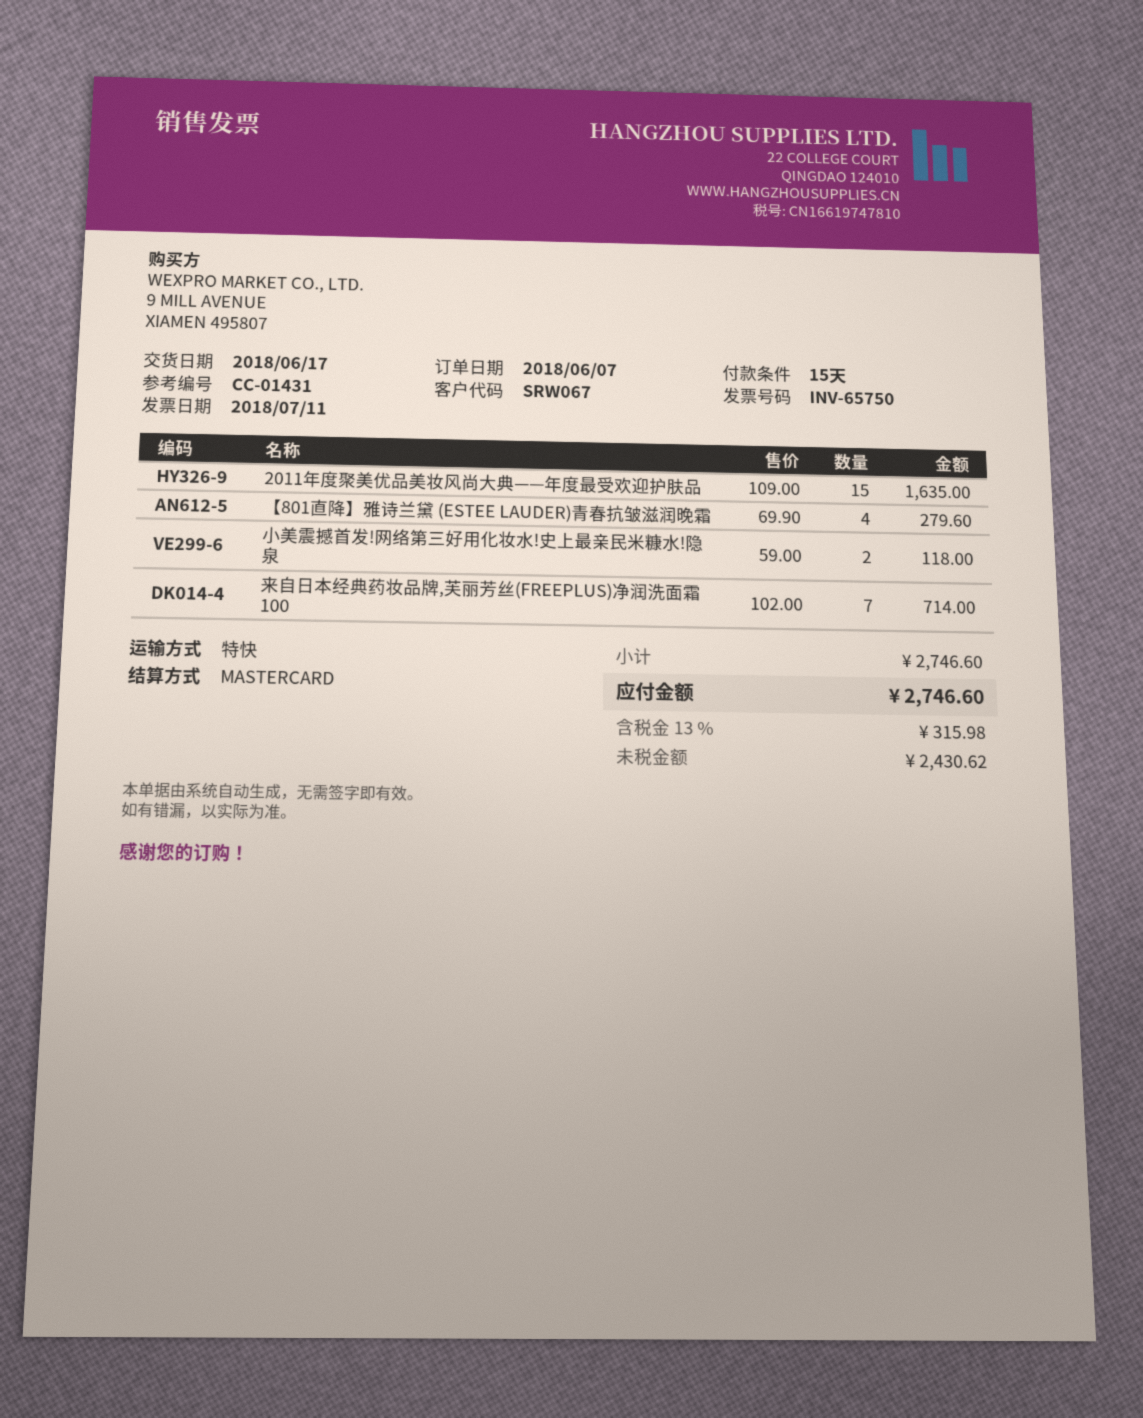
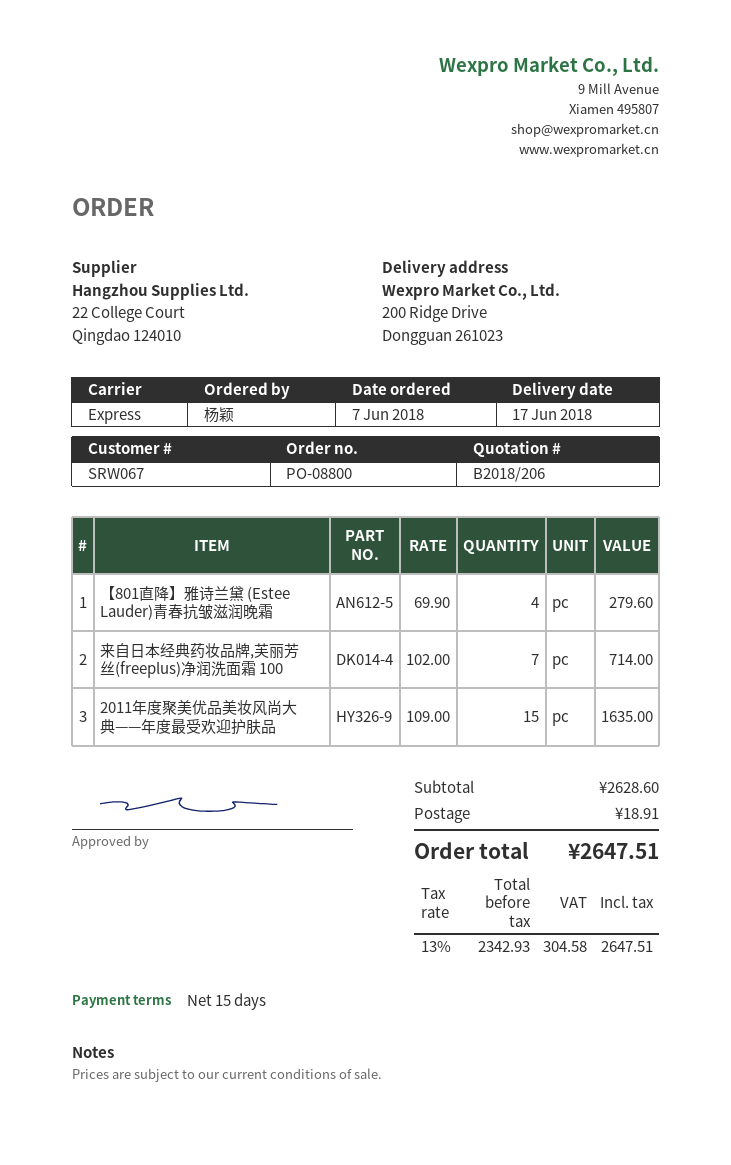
小美震撼首发!网络第三好用化妆水!史上最亲民米糠水!隐泉: 2 x 59.00 = 118.00 -> none
subtotal: 2746.60 -> 2628.60
shipping: none -> 18.91
net: 2430.62 -> 2342.93
tax: 13% = 315.98 -> 13% = 304.58
total: 2746.60 -> 2647.51

